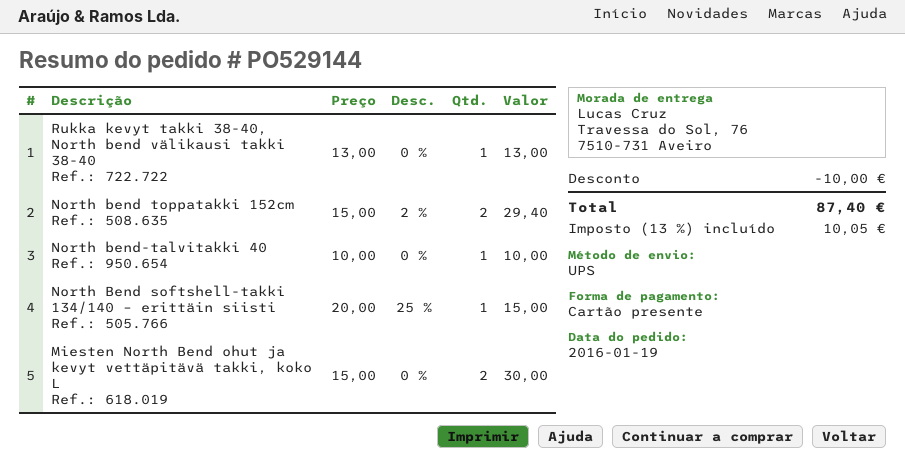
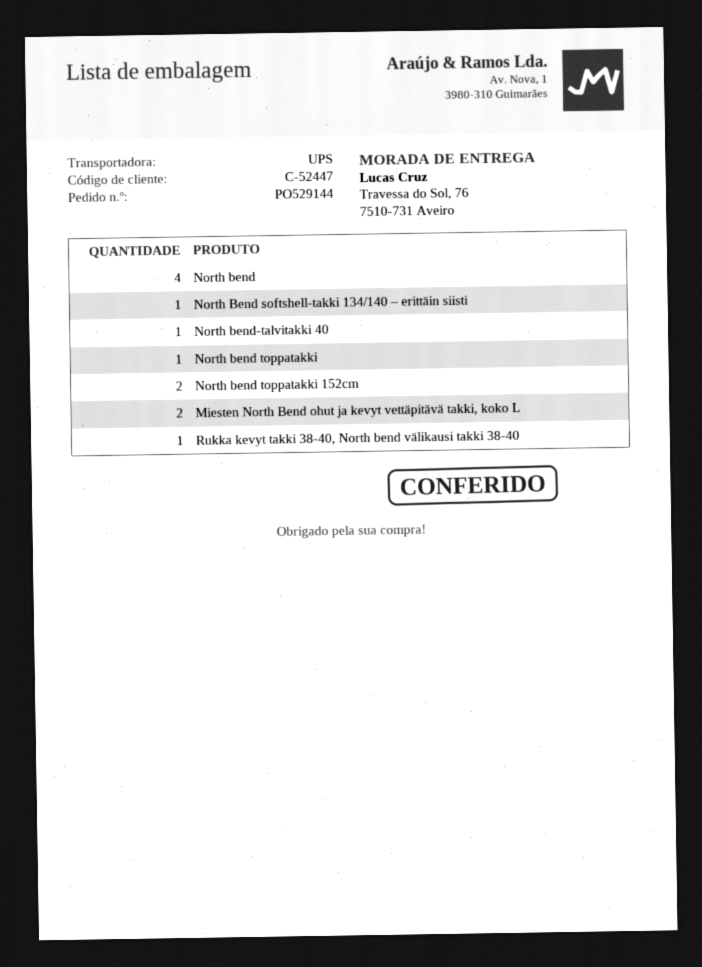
North bend: none -> 4
North bend toppatakki: none -> 1

